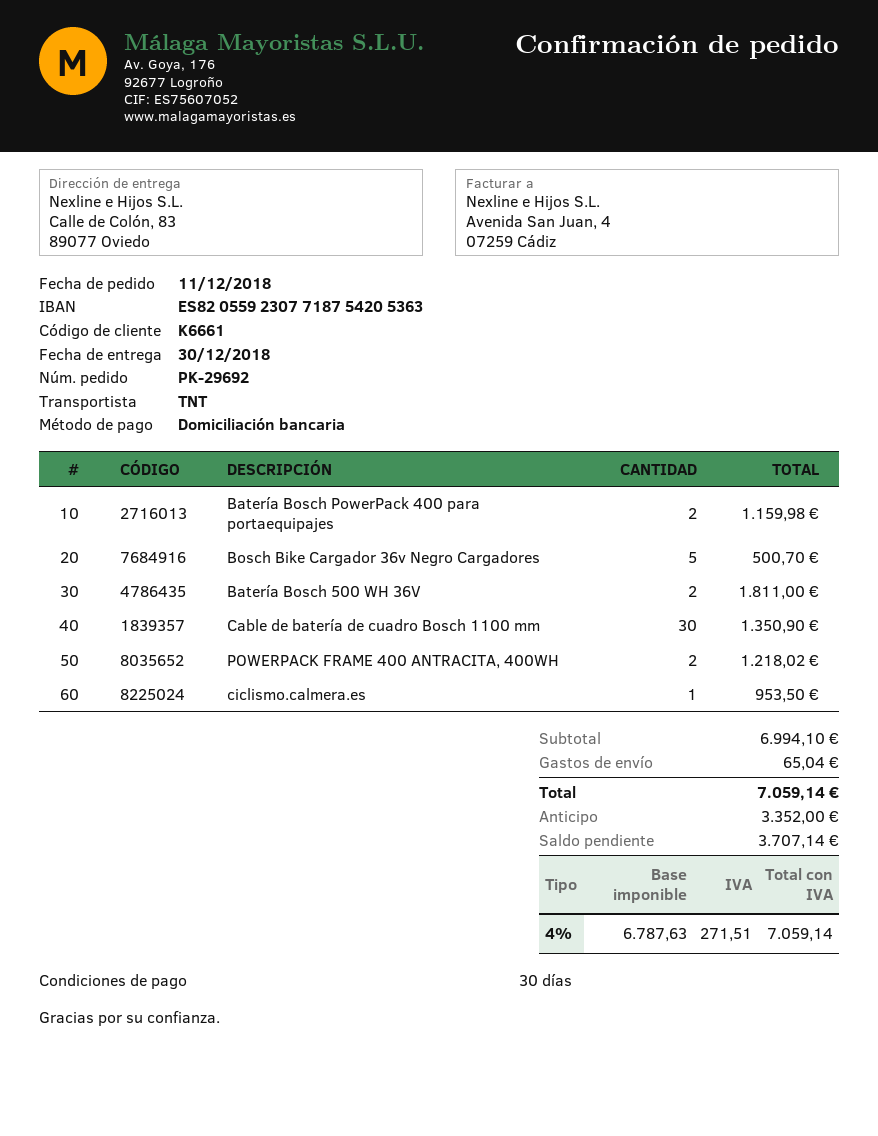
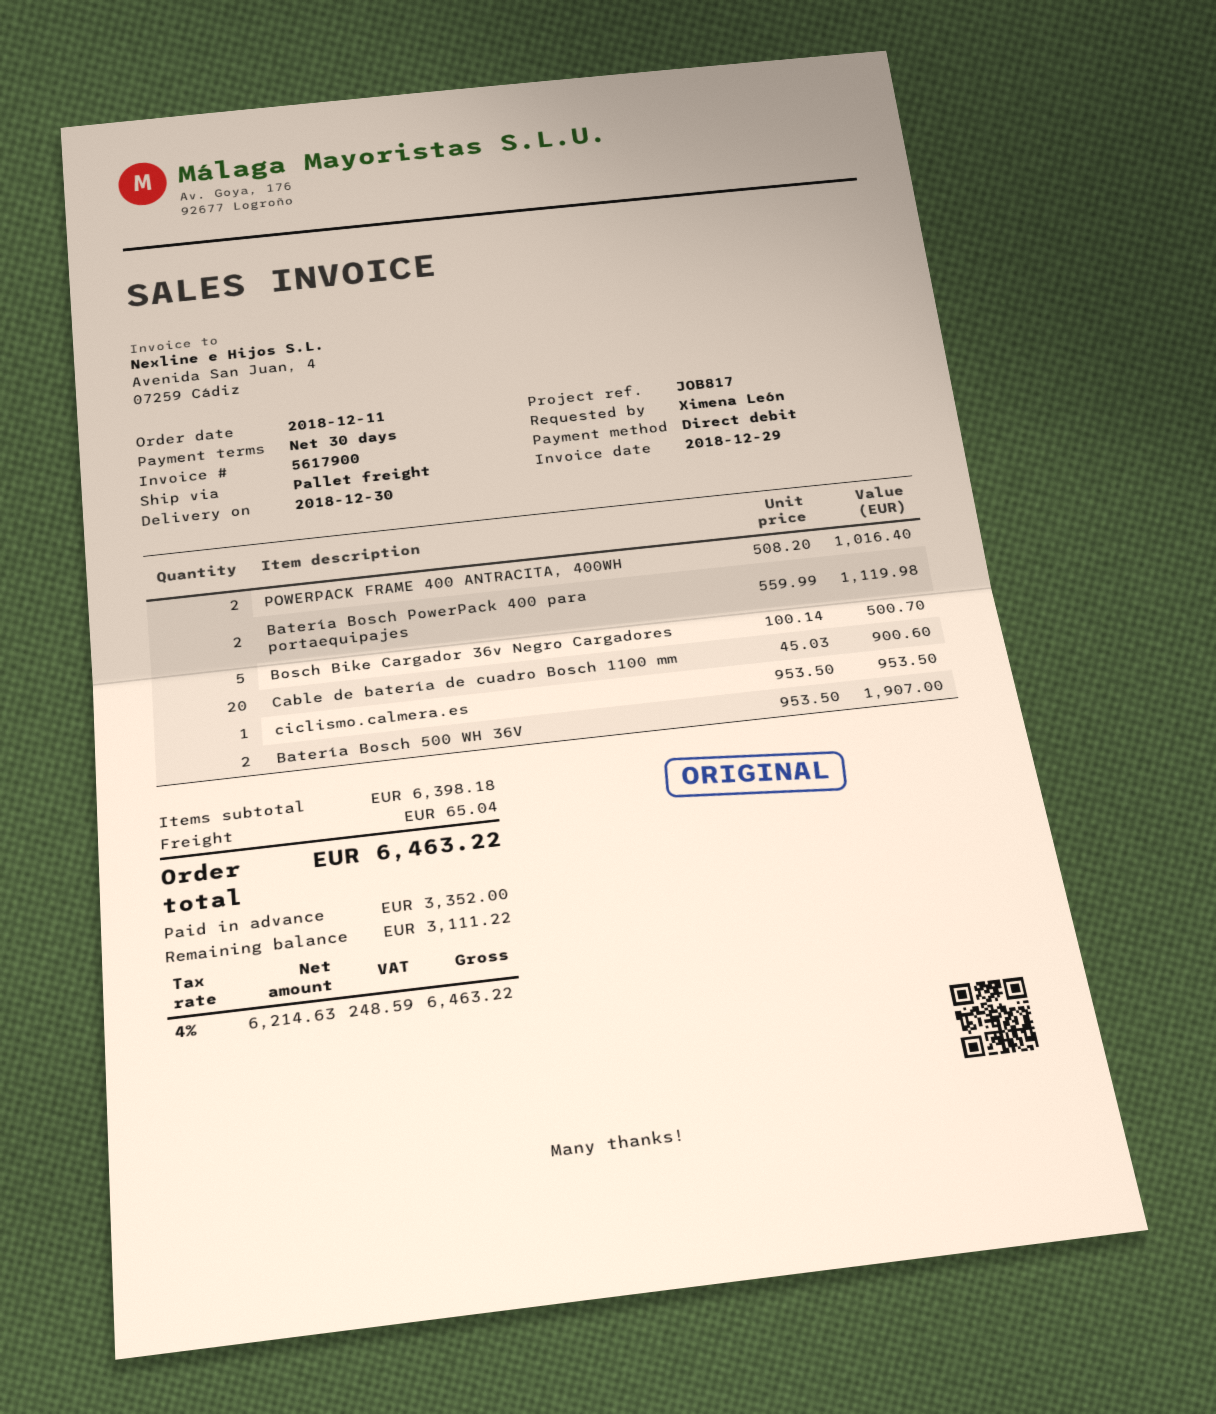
shipping method: TNT -> pallet freight
Batería Bosch PowerPack 400 para portaequipajes: 2 for 1159.98 -> 2 for 1119.98
Batería Bosch 500 WH 36V: 2 for 1811.00 -> 2 for 1907.00
Cable de batería de cuadro Bosch 1100 mm: 30 for 1350.90 -> 20 for 900.60
POWERPACK FRAME 400 ANTRACITA, 400WH: 2 for 1218.02 -> 2 for 1016.40
subtotal: 6994.10 -> 6398.18
net: 6787.63 -> 6214.63
tax: 4% = 271.51 -> 4% = 248.59
total: 7059.14 -> 6463.22
balance: 3707.14 -> 3111.22

